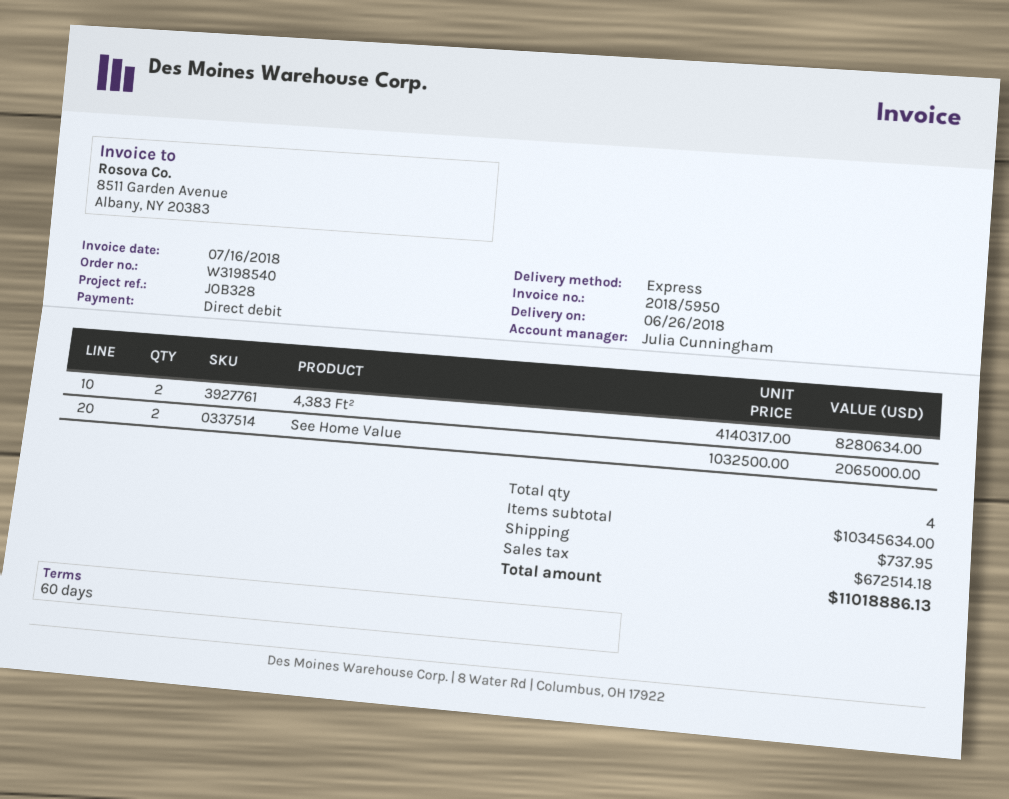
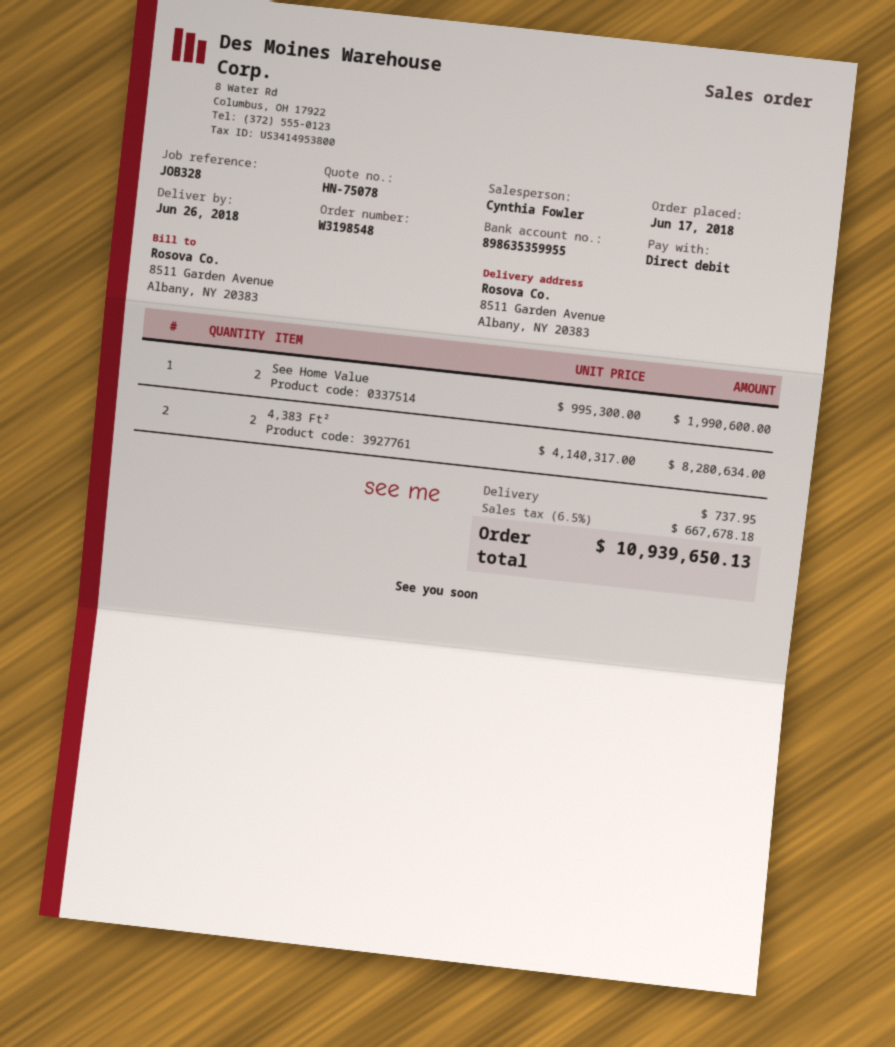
order number: W3198540 -> W3198548
sales rep: Julia Cunningham -> Cynthia Fowler
See Home Value: 2 x 1032500.00 = 2065000.00 -> 2 x 995300.00 = 1990600.00
tax: 672514.18 -> 667678.18
total: 11018886.13 -> 10939650.13

